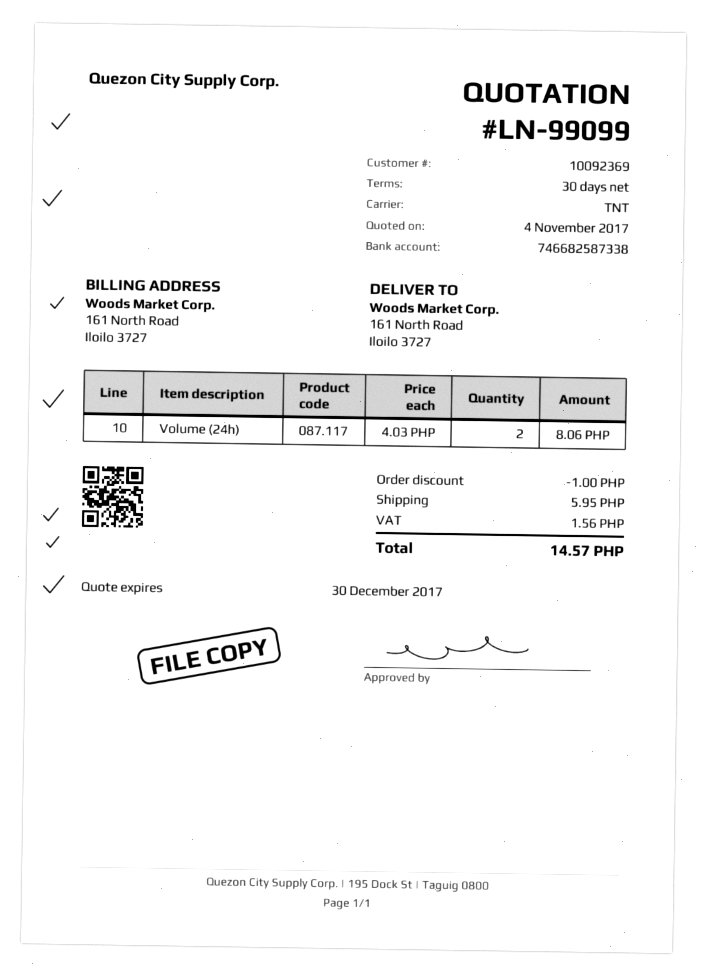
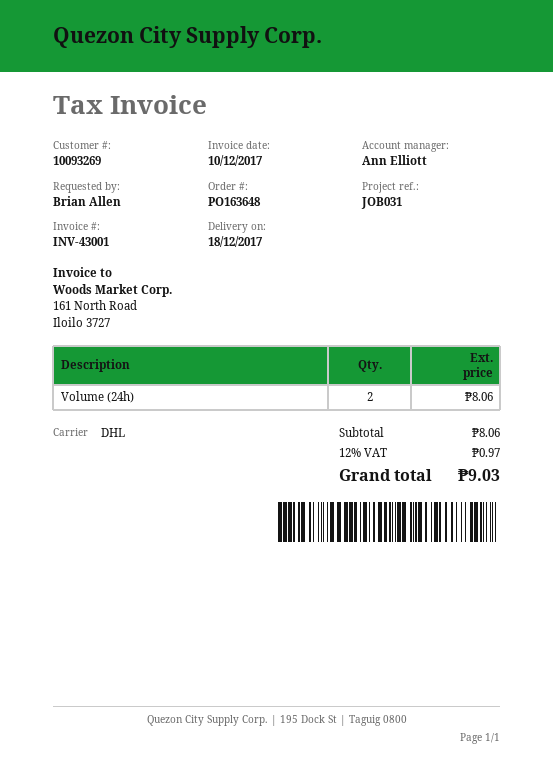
customer number: 10092369 -> 10093269
shipping method: TNT -> DHL
discount: 1.00 -> none
shipping: 5.95 -> none
tax: 1.56 -> 0.97
total: 14.57 -> 9.03

